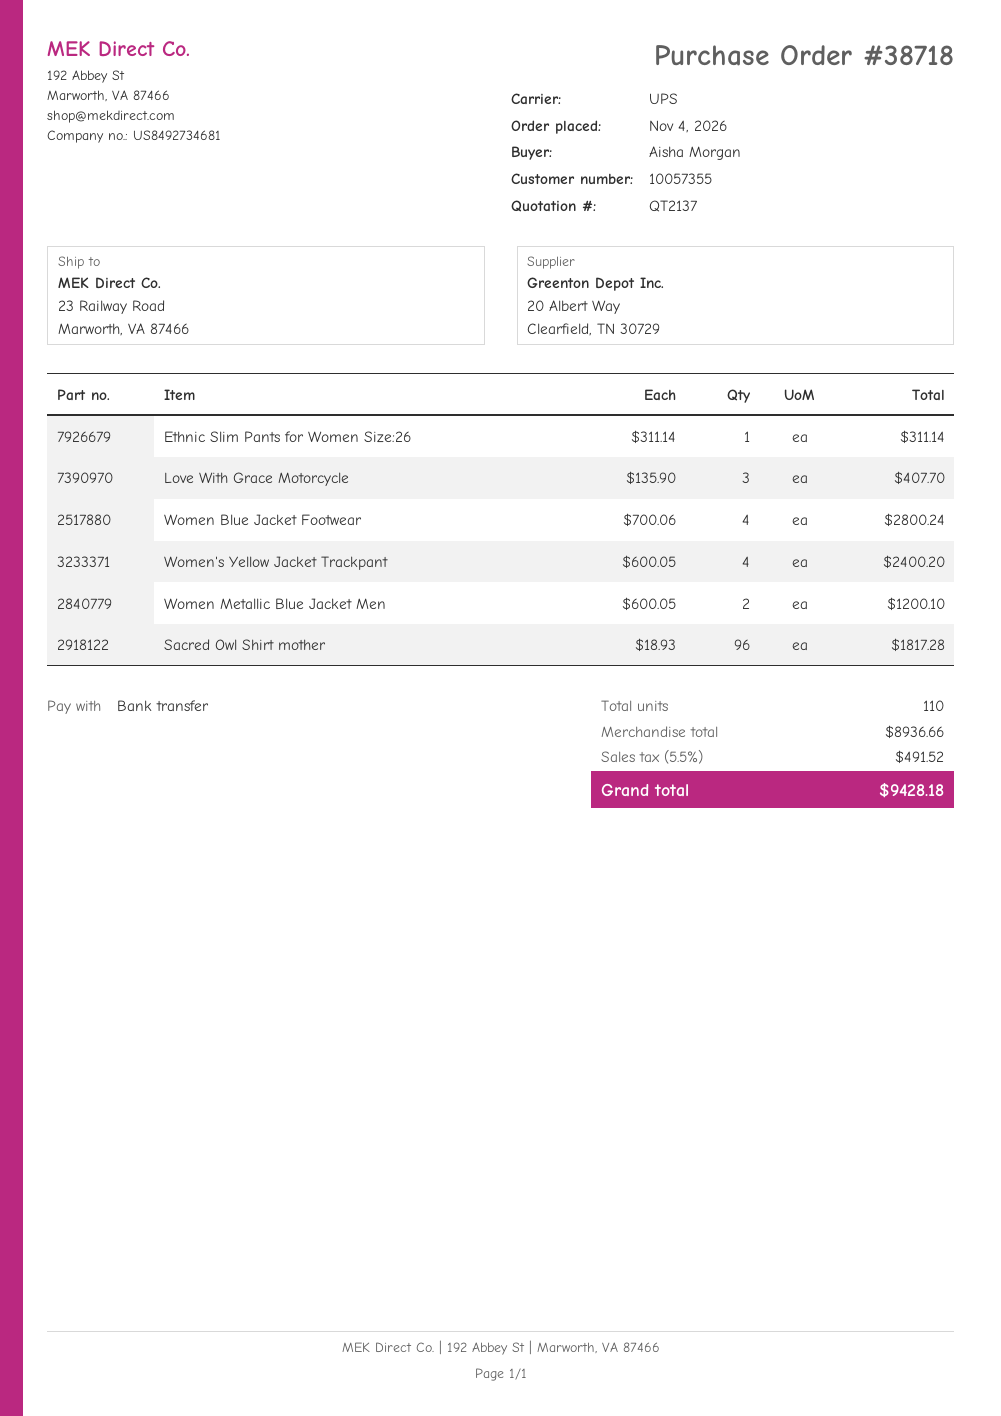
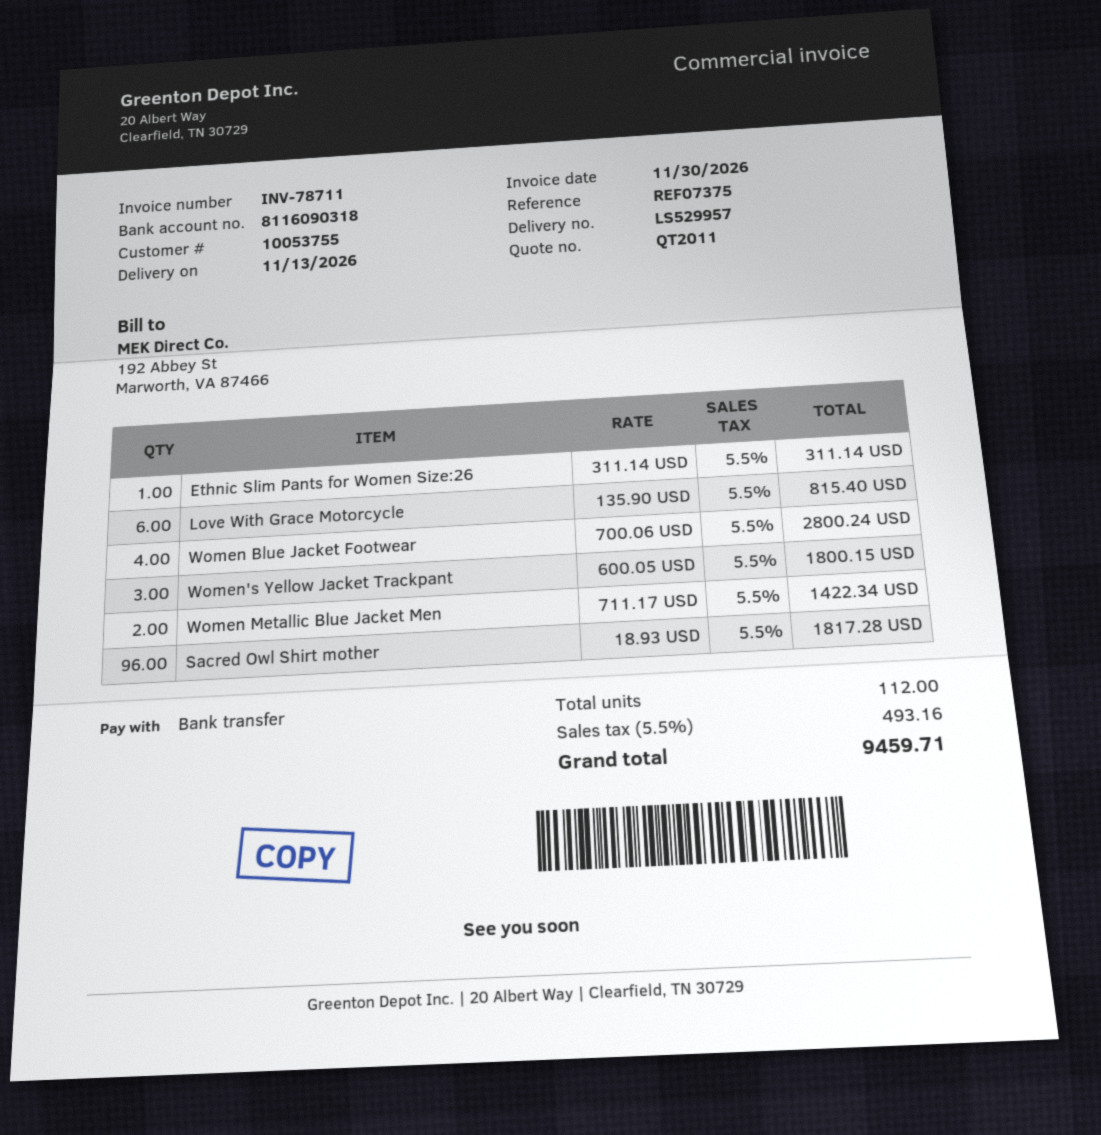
quote number: QT2137 -> QT2011
customer number: 10057355 -> 10053755
Love With Grace Motorcycle: 3 x 135.90 = 407.70 -> 6 x 135.90 = 815.40
Women's Yellow Jacket Trackpant: 4 x 600.05 = 2400.20 -> 3 x 600.05 = 1800.15
Women Metallic Blue Jacket Men: 2 x 600.05 = 1200.10 -> 2 x 711.17 = 1422.34
total quantity: 110 -> 112
tax: 5.5% = 491.52 -> 5.5% = 493.16
total: 9428.18 -> 9459.71

